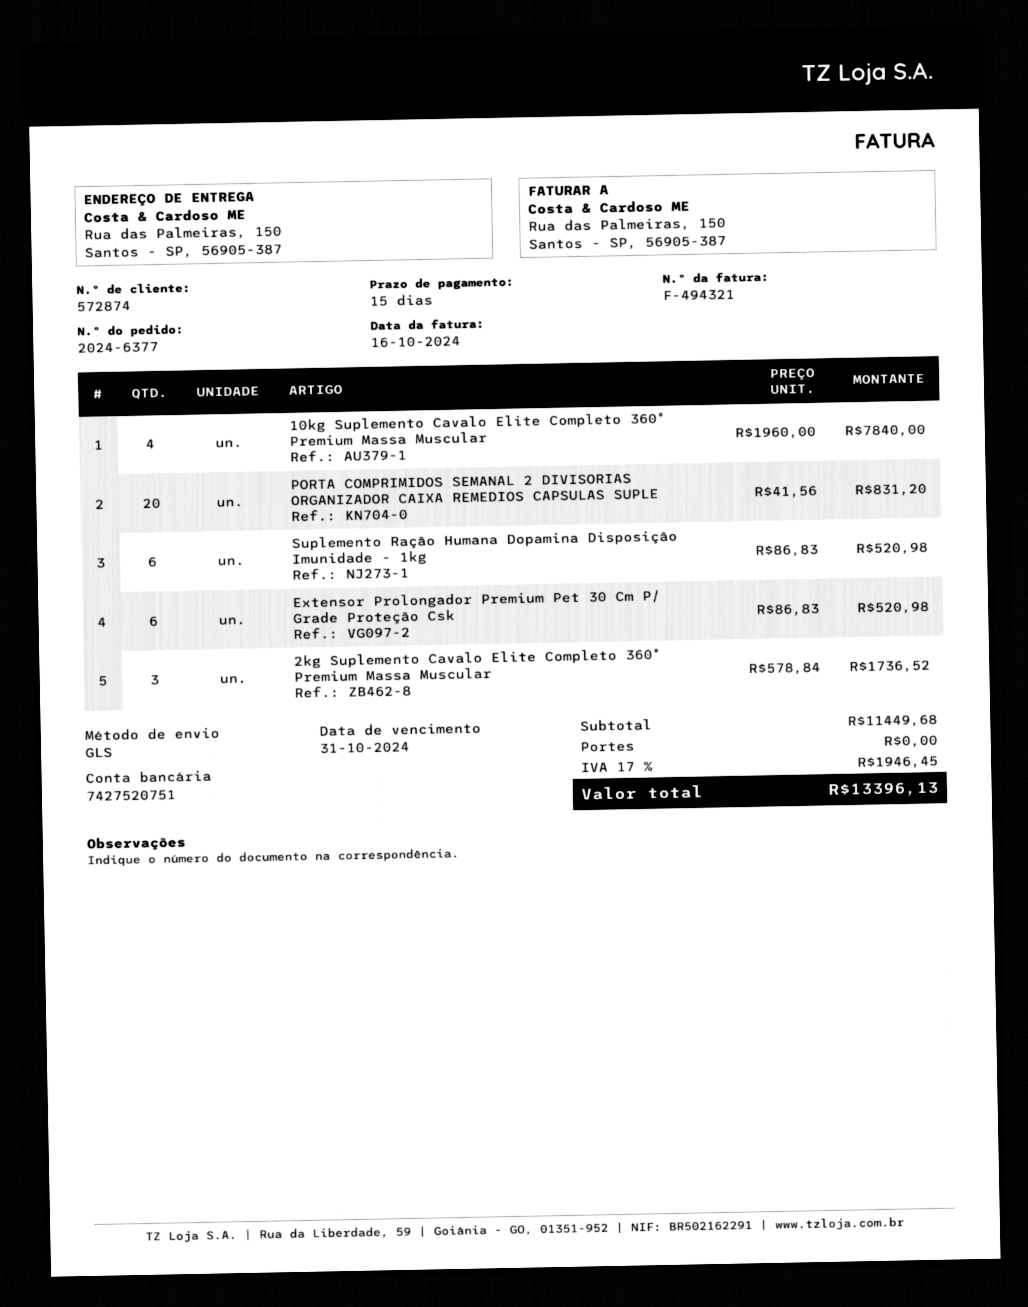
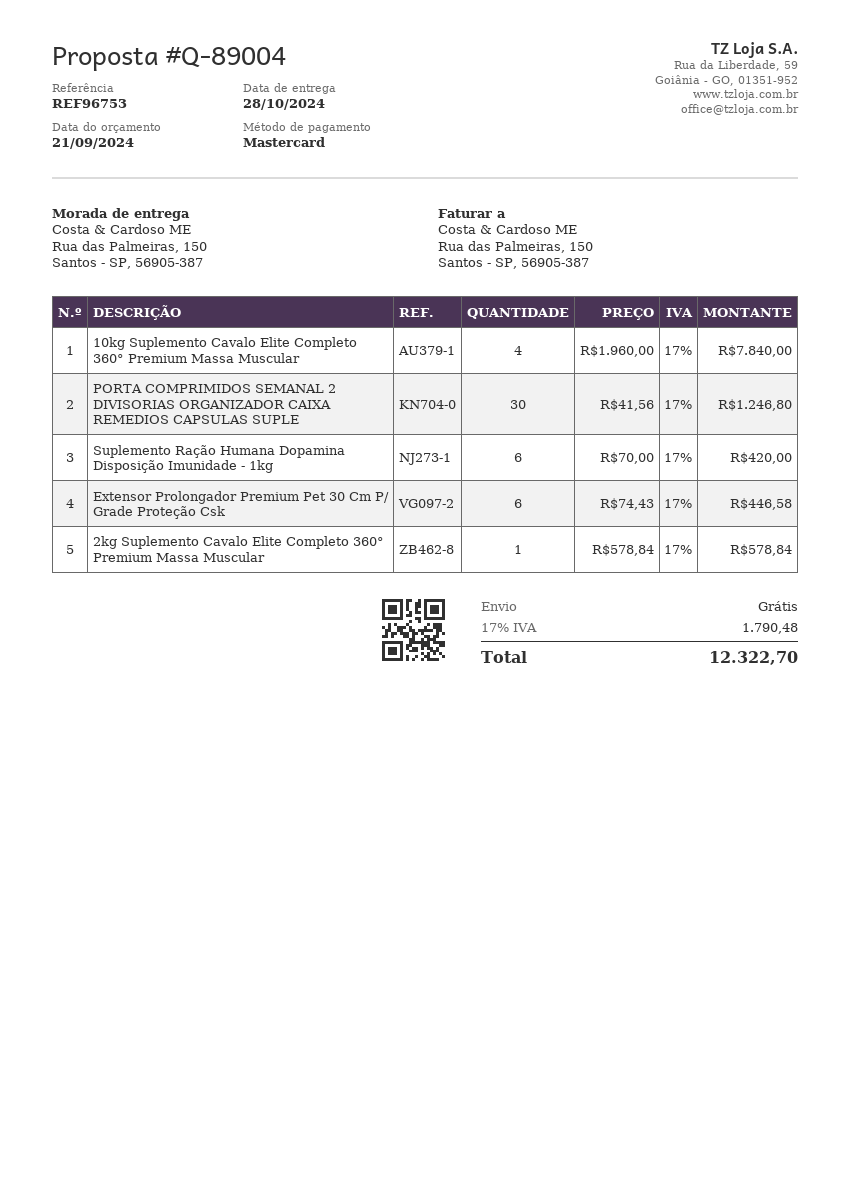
PORTA COMPRIMIDOS SEMANAL 2 DIVISORIAS ORGANIZADOR CAIXA REMEDIOS CAPSULAS SUPLE: 20 x 41.56 = 831.20 -> 30 x 41.56 = 1246.80
Suplemento Ração Humana Dopamina Disposição Imunidade - 1kg: 6 x 86.83 = 520.98 -> 6 x 70.00 = 420.00
Extensor Prolongador Premium Pet 30 Cm P/ Grade Proteção Csk: 6 x 86.83 = 520.98 -> 6 x 74.43 = 446.58
2kg Suplemento Cavalo Elite Completo 360° Premium Massa Muscular: 3 x 578.84 = 1736.52 -> 1 x 578.84 = 578.84
tax: 17% = 1946.45 -> 17% = 1790.48
total: 13396.13 -> 12322.70

